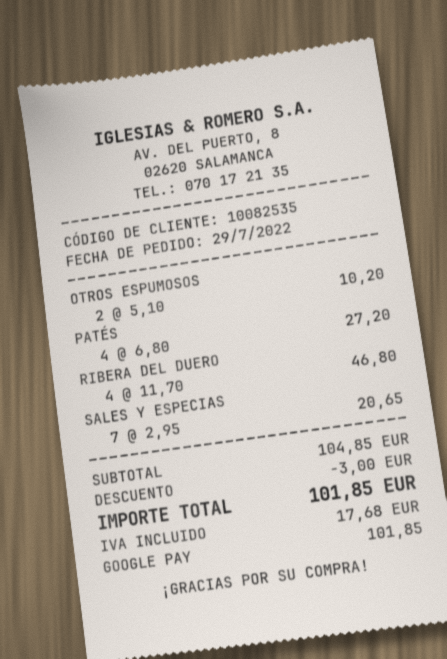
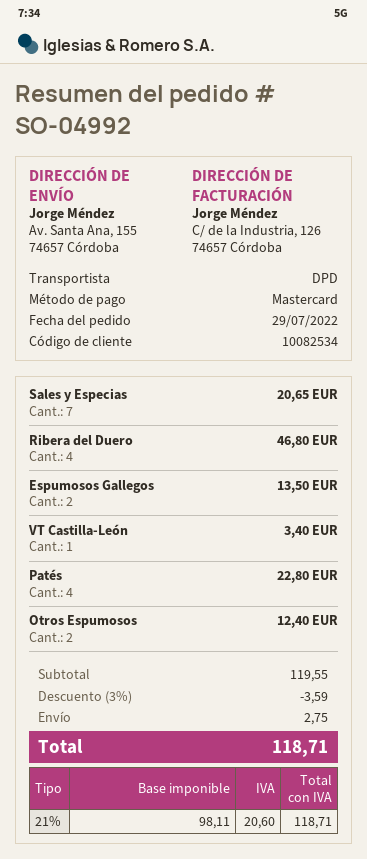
customer number: 10082535 -> 10082534
payment method: Google Pay -> Mastercard
OTROS ESPUMOSOS: 2 for 10.20 -> 2 for 12.40
PATÉS: 4 for 27.20 -> 4 for 22.80
Espumosos Gallegos: none -> 2 for 13.50
VT Castilla-León: none -> 1 for 3.40
subtotal: 104.85 -> 119.55
discount: 3.00 -> 3.59
shipping: none -> 2.75
tax: 17.68 -> 20.60
total: 101.85 -> 118.71

